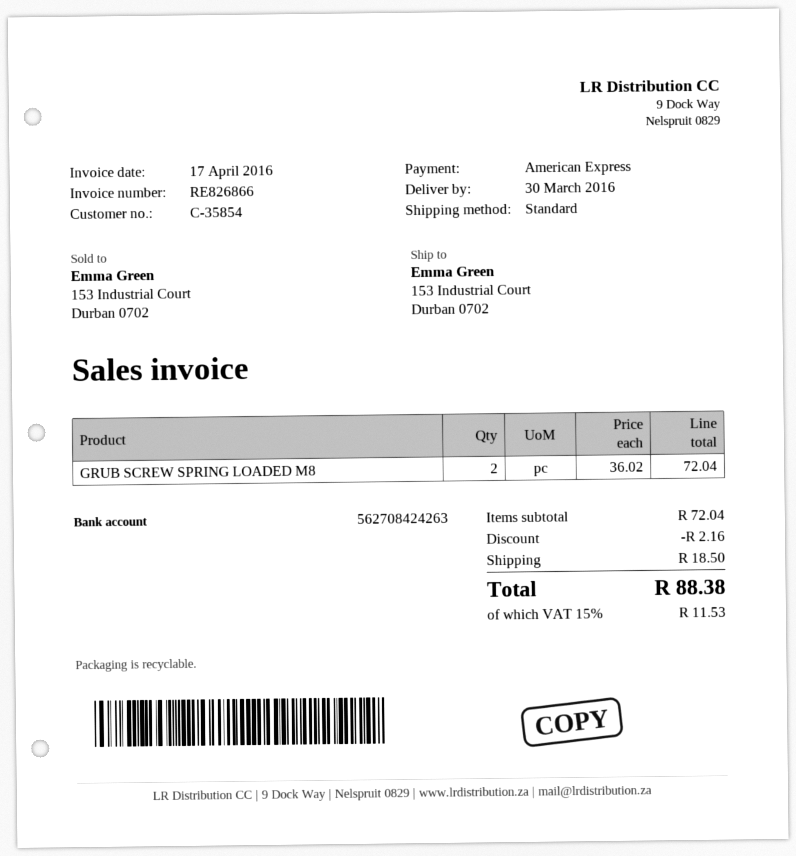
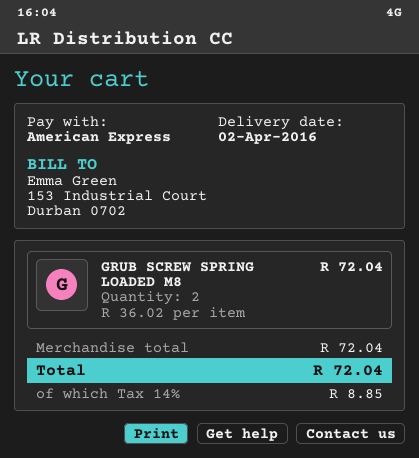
delivery date: 2016-03-30 -> 2016-04-02
discount: 2.16 -> none
shipping: 18.50 -> none
tax: 15% = 11.53 -> 14% = 8.85
total: 88.38 -> 72.04

